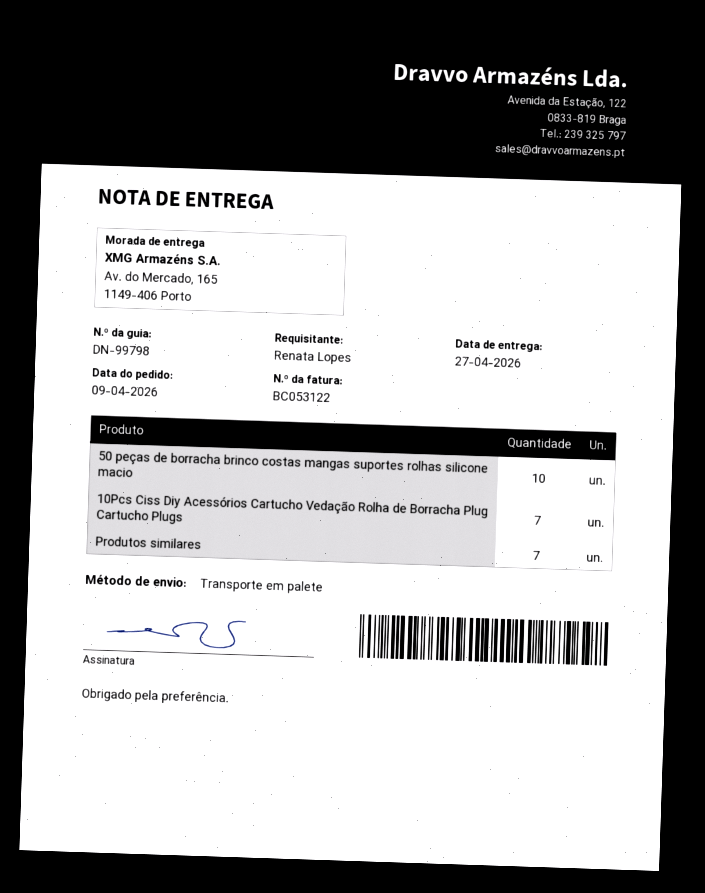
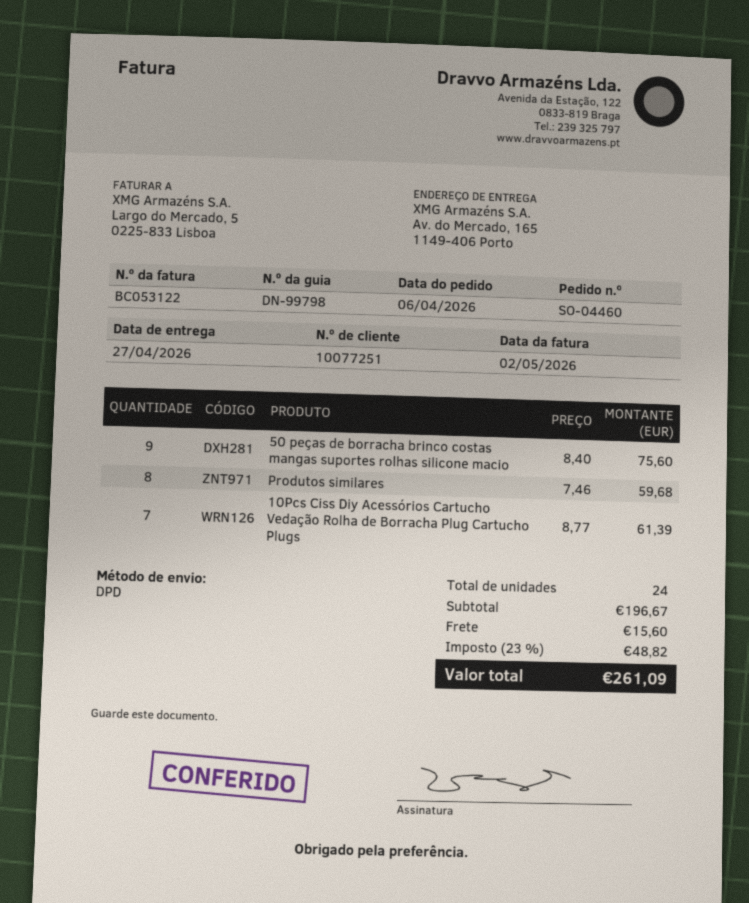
order date: 2026-04-09 -> 2026-04-06
shipping method: pallet freight -> DPD
50 peças de borracha brinco costas mangas suportes rolhas silicone macio: 10 -> 9
Produtos similares: 7 -> 8

